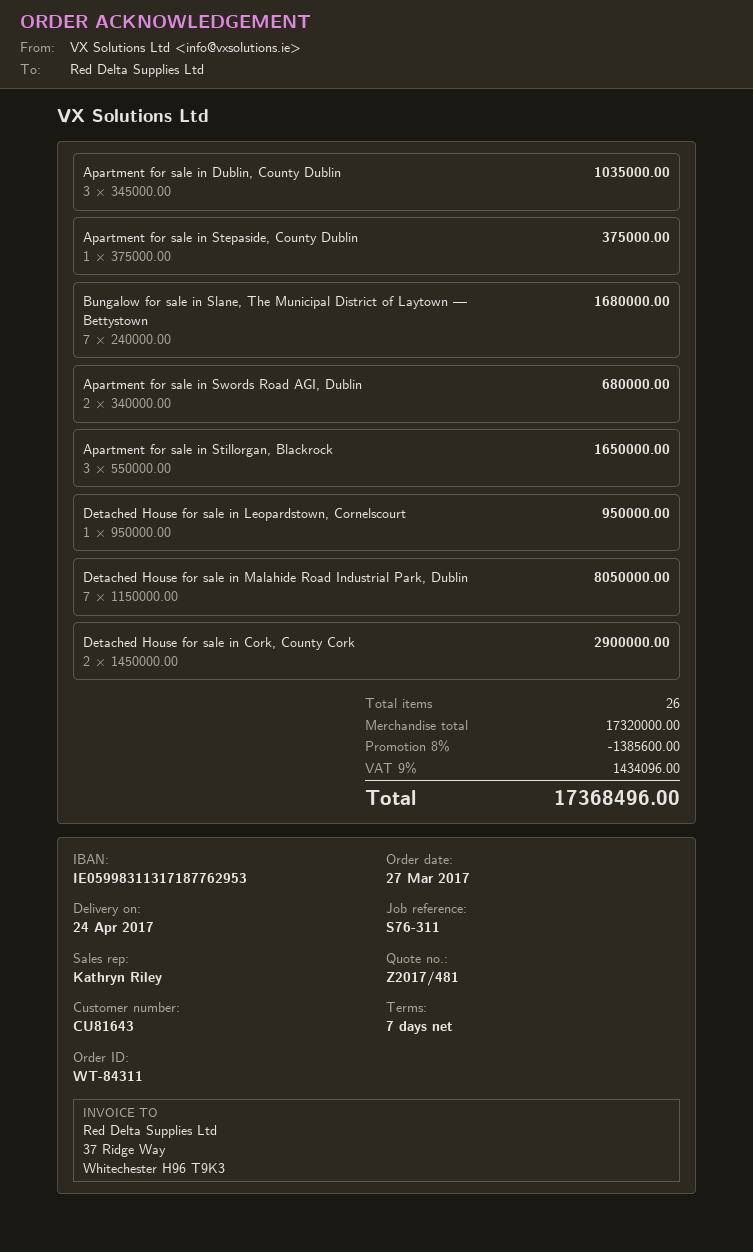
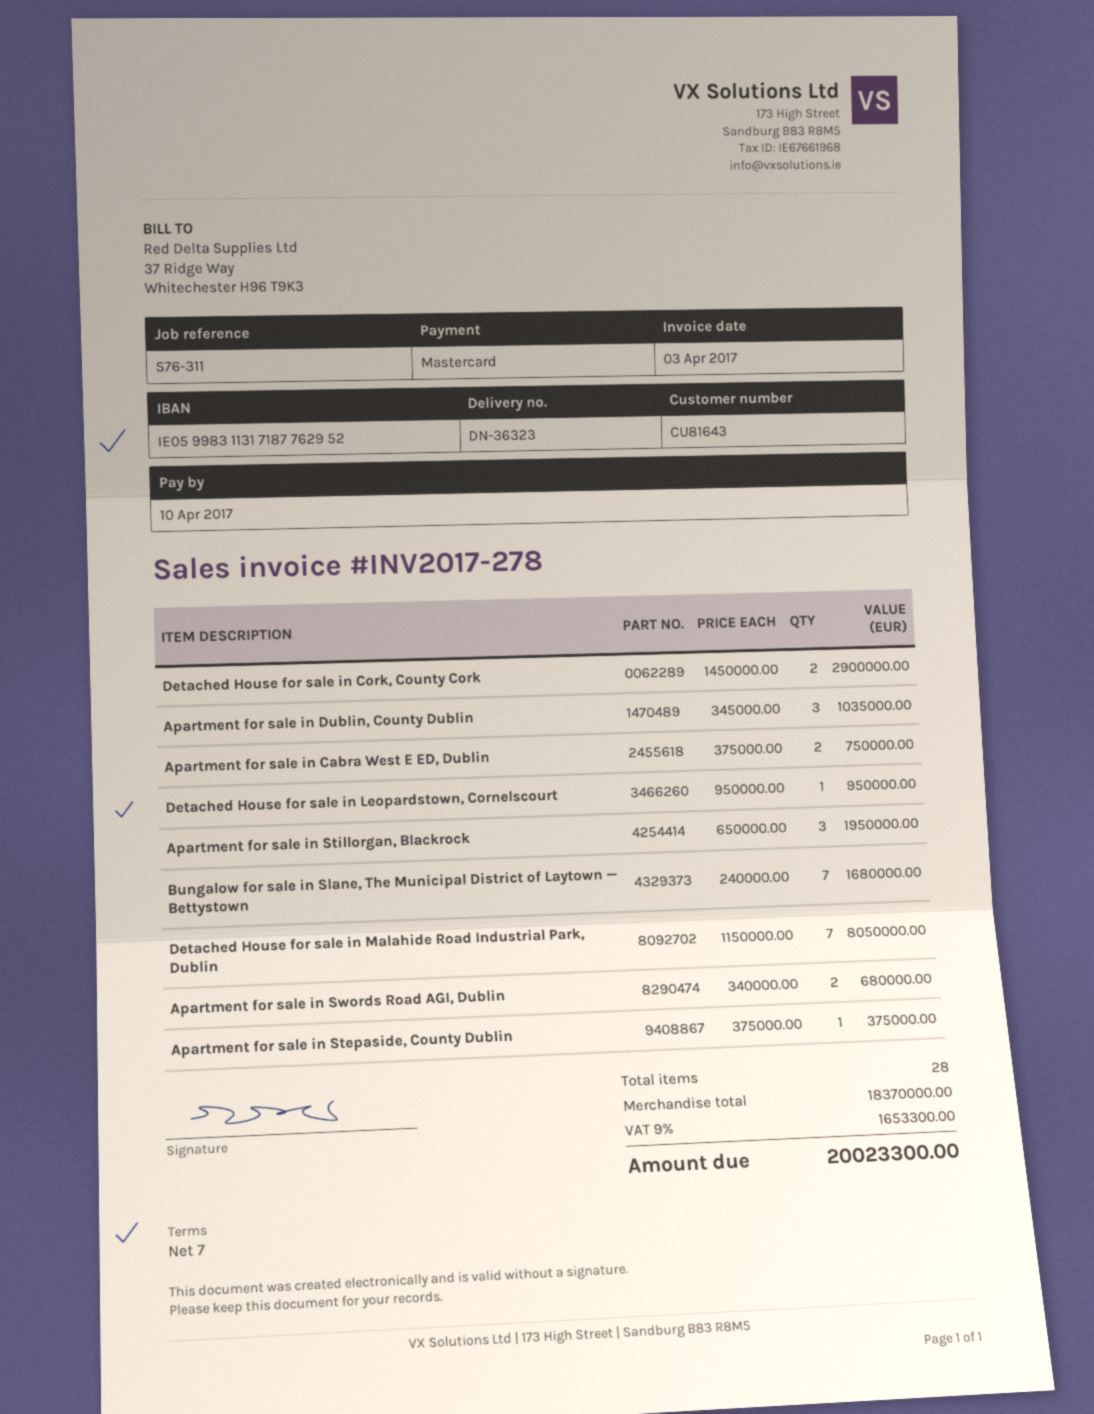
bank account: IE05998311317187762953 -> IE05998311317187762952
Apartment for sale in Stillorgan, Blackrock: 3 x 550000.00 = 1650000.00 -> 3 x 650000.00 = 1950000.00
Apartment for sale in Cabra West E ED, Dublin: none -> 2 x 375000.00 = 750000.00
total quantity: 26 -> 28
subtotal: 17320000.00 -> 18370000.00
discount: 8% = 1385600.00 -> none
tax: 9% = 1434096.00 -> 9% = 1653300.00
total: 17368496.00 -> 20023300.00

